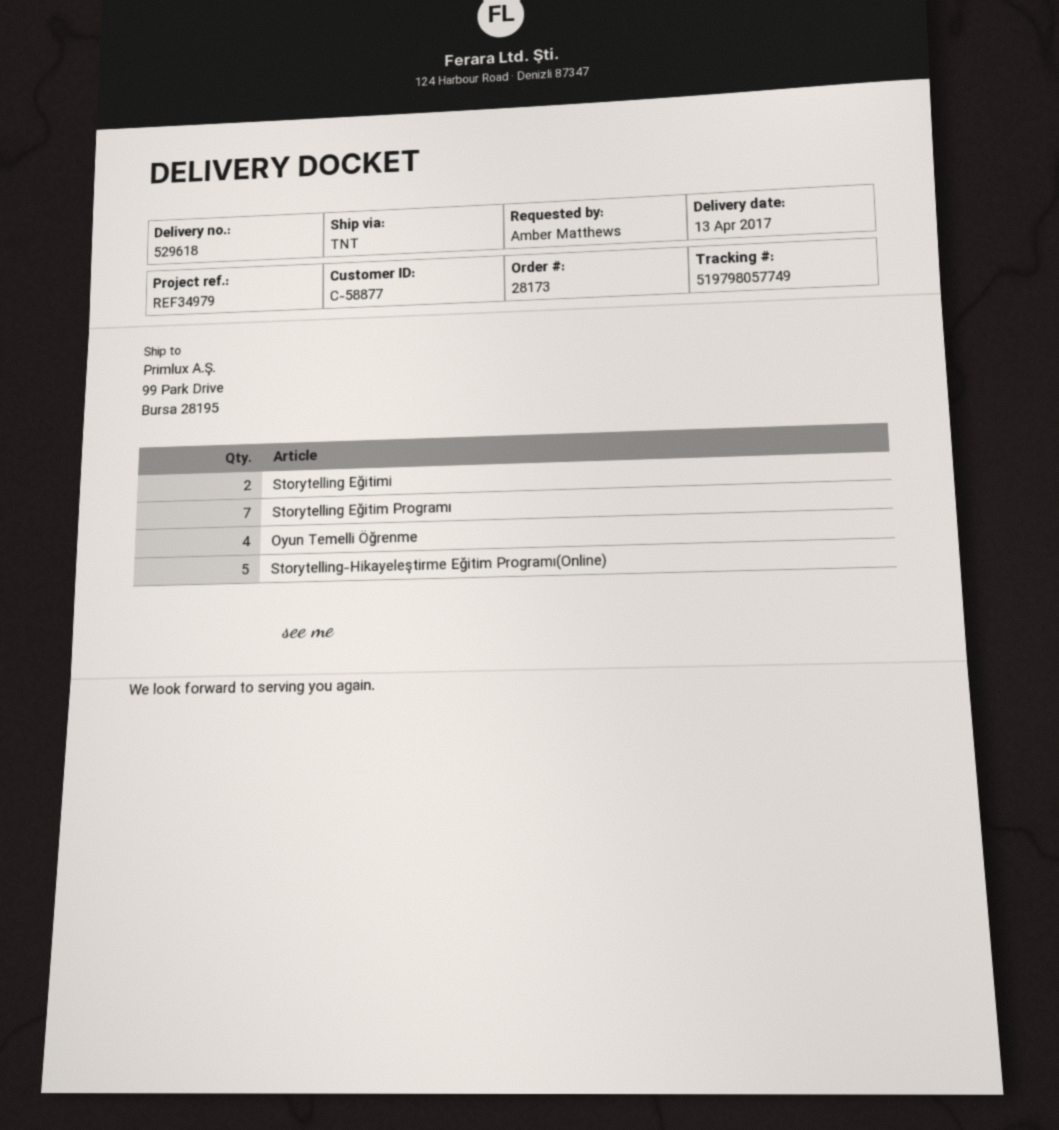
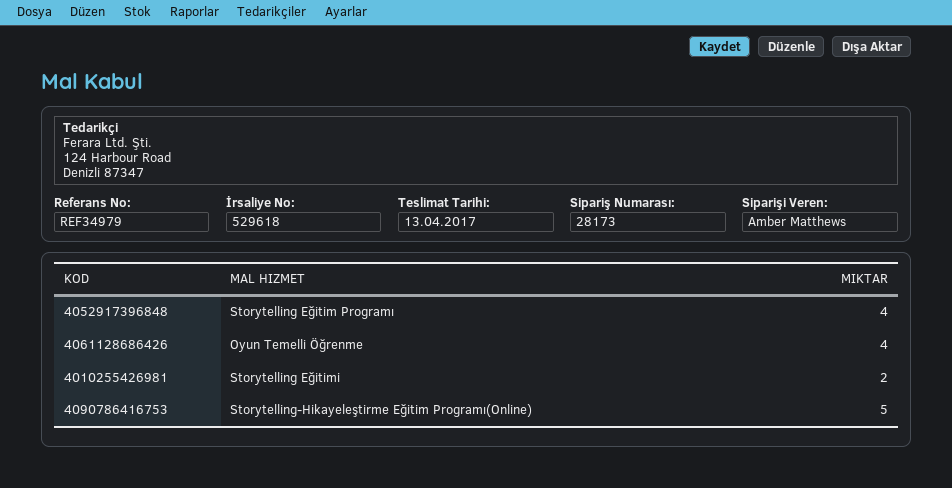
Storytelling Eğitim Programı: 7 -> 4

